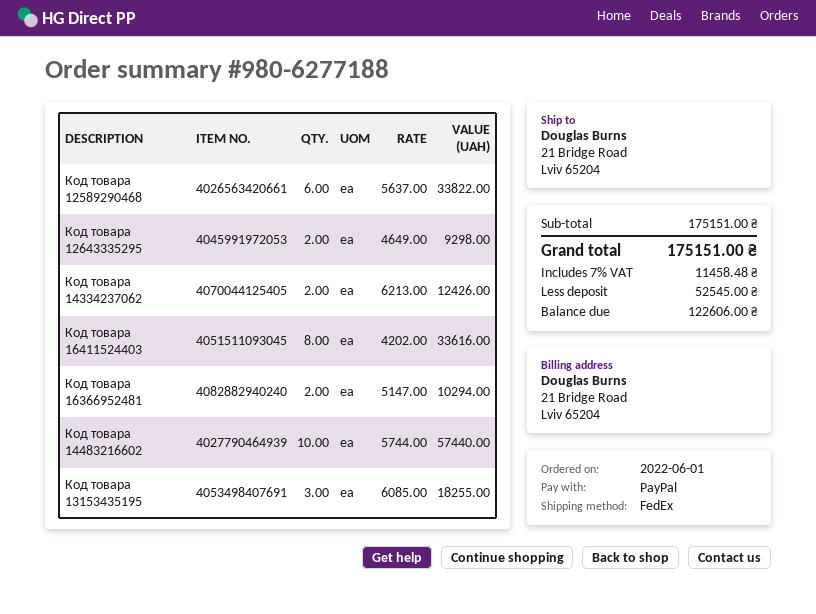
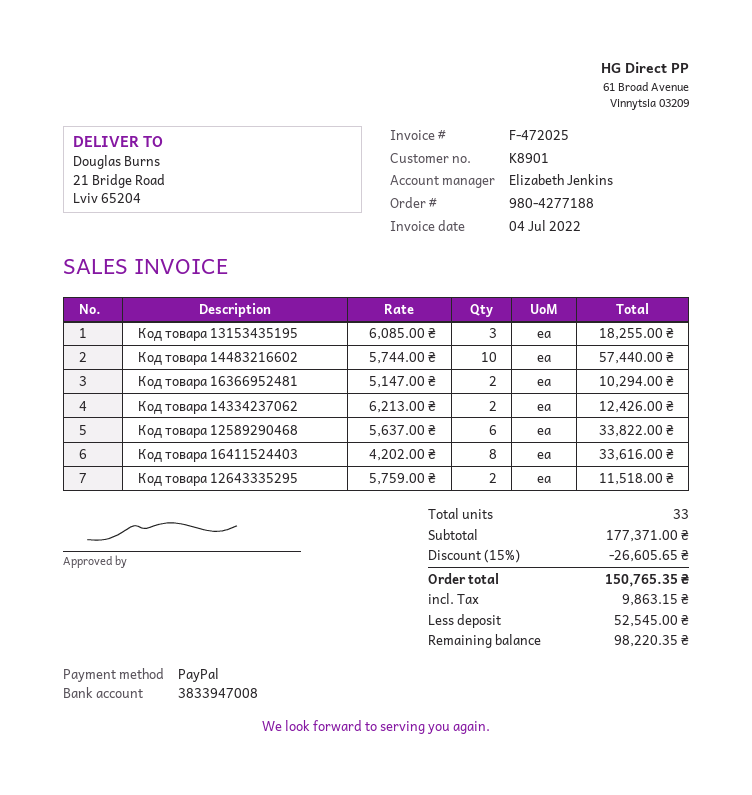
order number: 980-6277188 -> 980-4277188
Код товара 12643335295: 2 x 4649.00 = 9298.00 -> 2 x 5759.00 = 11518.00
subtotal: 175151.00 -> 177371.00
discount: none -> 15% = 26605.65
tax: 11458.48 -> 9863.15
total: 175151.00 -> 150765.35
balance: 122606.00 -> 98220.35

